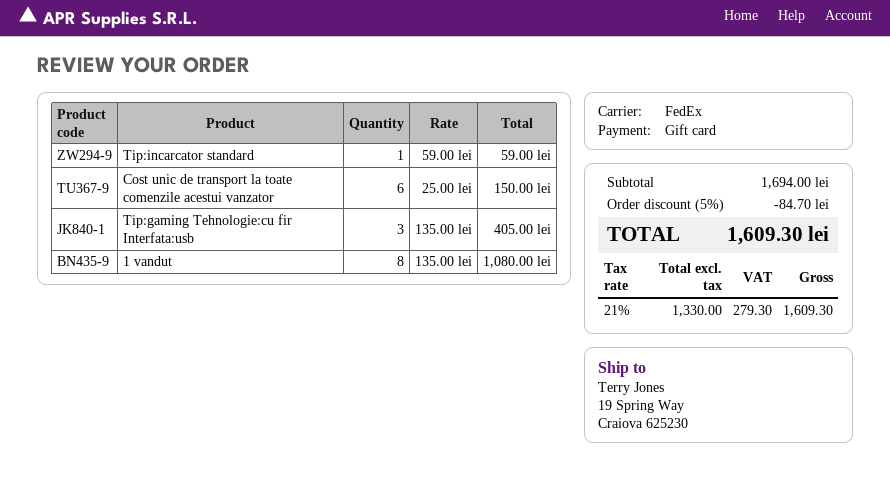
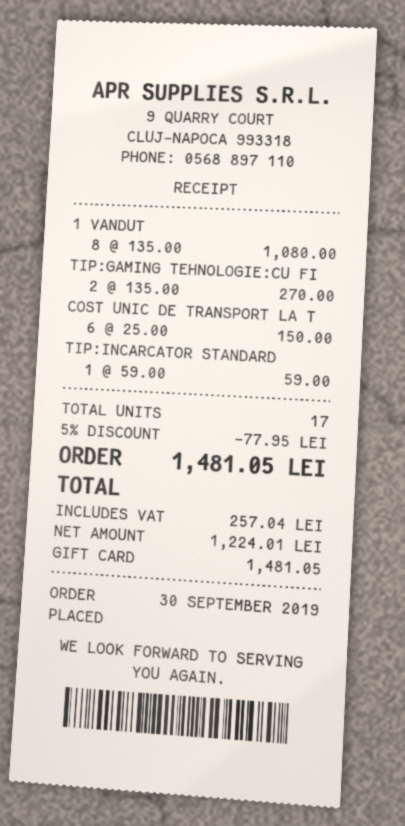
Tip:gaming Tehnologie:cu fir Interfata:usb: 3 x 135.00 = 405.00 -> 2 x 135.00 = 270.00
discount: 5% = 84.70 -> 5% = 77.95
net: 1330.00 -> 1224.01
tax: 279.30 -> 257.04
total: 1609.30 -> 1481.05

